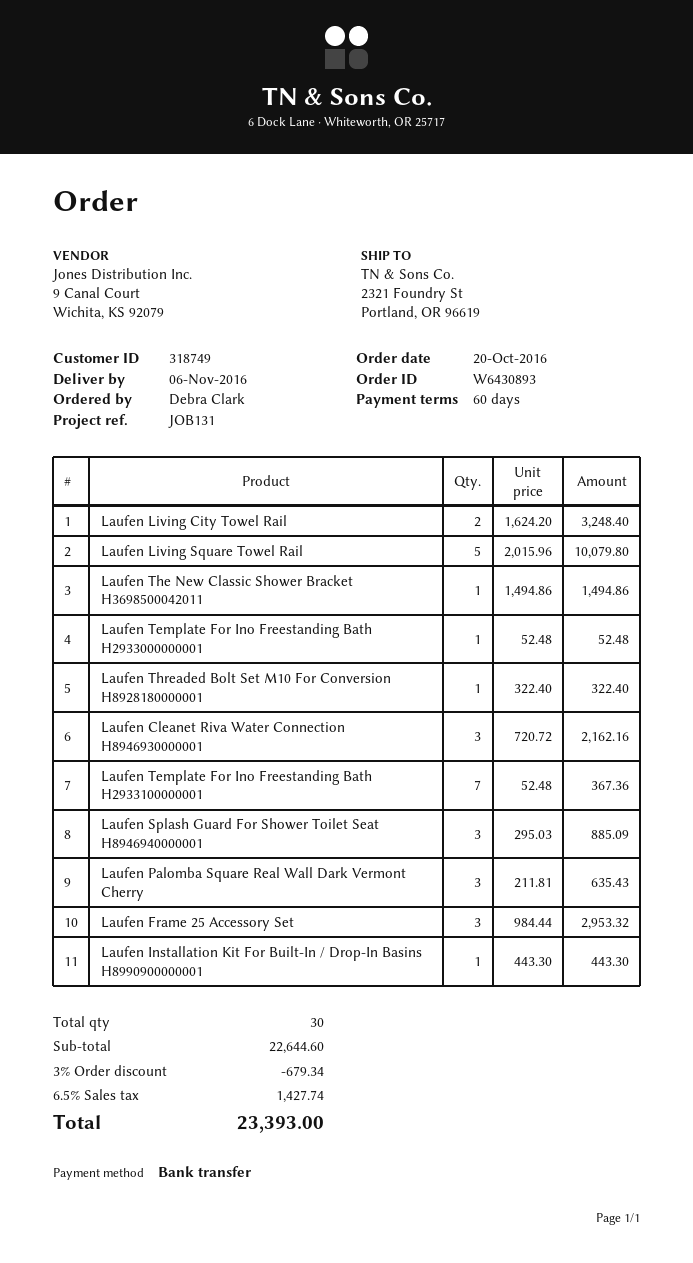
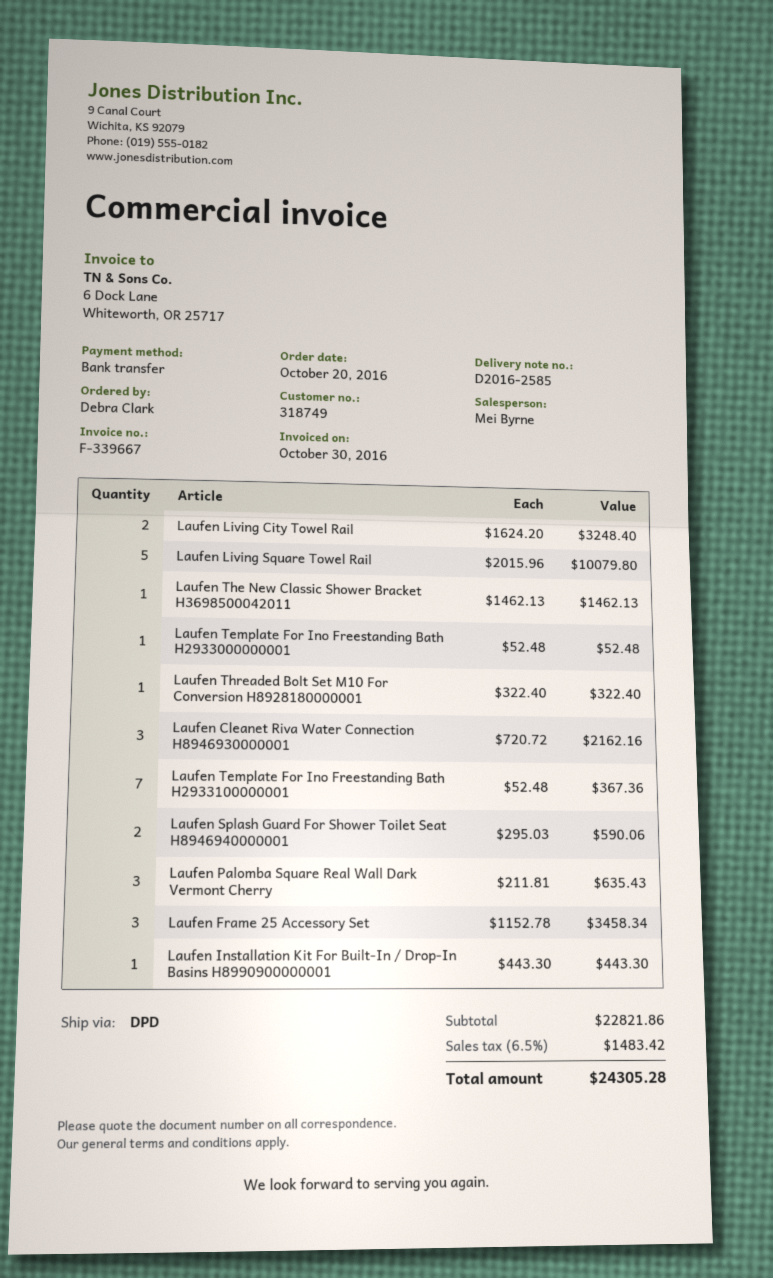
Laufen The New Classic Shower Bracket H3698500042011: 1 x 1494.86 = 1494.86 -> 1 x 1462.13 = 1462.13
Laufen Splash Guard For Shower Toilet Seat H8946940000001: 3 x 295.03 = 885.09 -> 2 x 295.03 = 590.06
Laufen Frame 25 Accessory Set: 3 x 984.44 = 2953.32 -> 3 x 1152.78 = 3458.34
subtotal: 22644.60 -> 22821.86
discount: 3% = 679.34 -> none
tax: 6.5% = 1427.74 -> 6.5% = 1483.42
total: 23393.00 -> 24305.28

